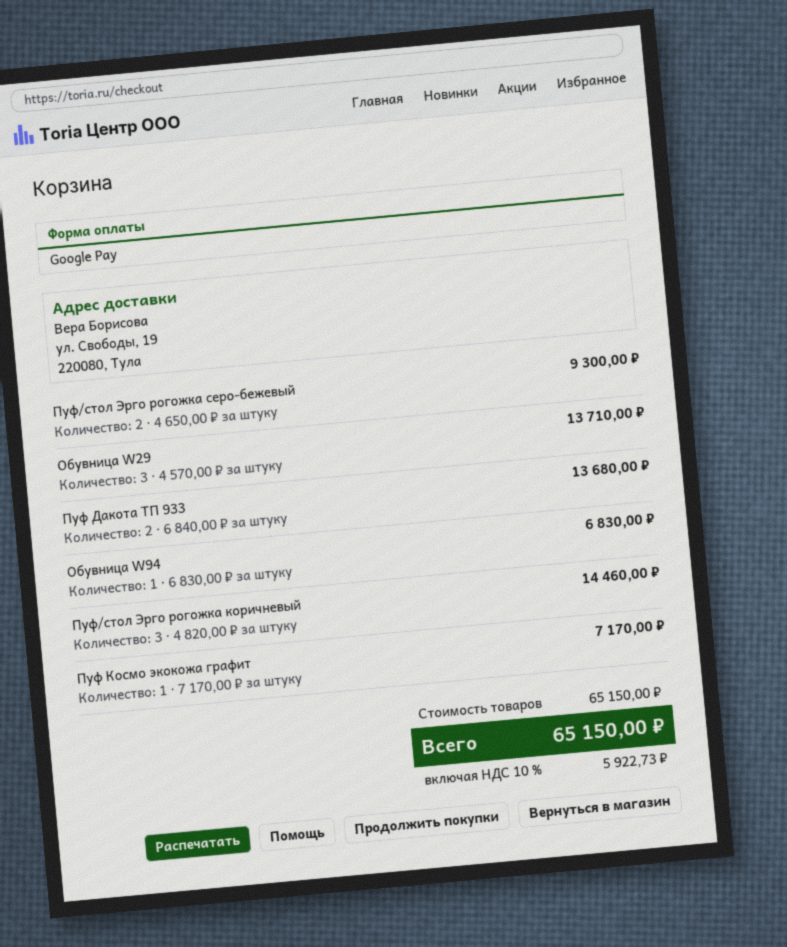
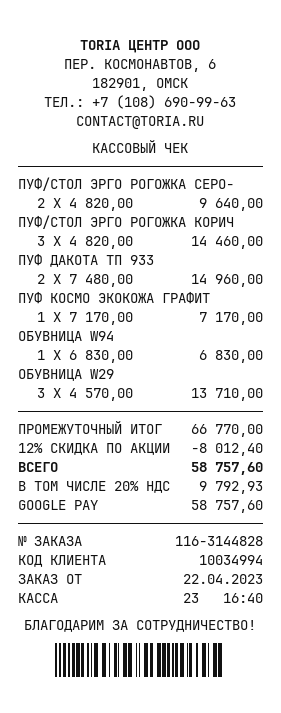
Пуф/стол Эрго рогожка серо-бежевый: 2 x 4650.00 = 9300.00 -> 2 x 4820.00 = 9640.00
Пуф Дакота ТП 933: 2 x 6840.00 = 13680.00 -> 2 x 7480.00 = 14960.00
subtotal: 65150.00 -> 66770.00
discount: none -> 12% = 8012.40
tax: 10% = 5922.73 -> 20% = 9792.93
total: 65150.00 -> 58757.60

